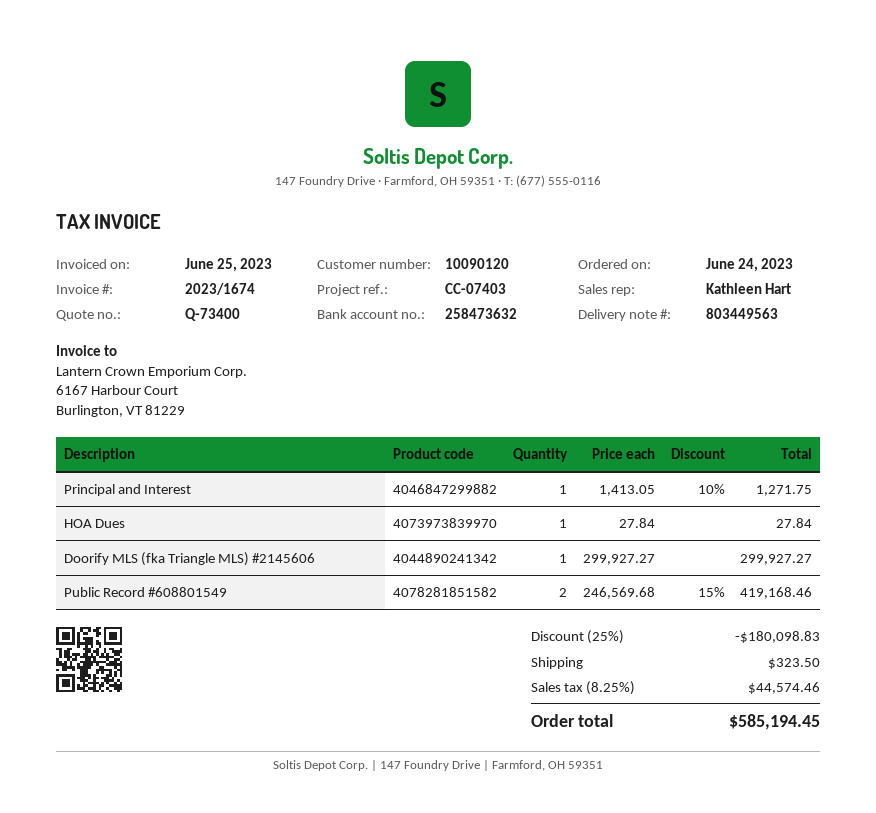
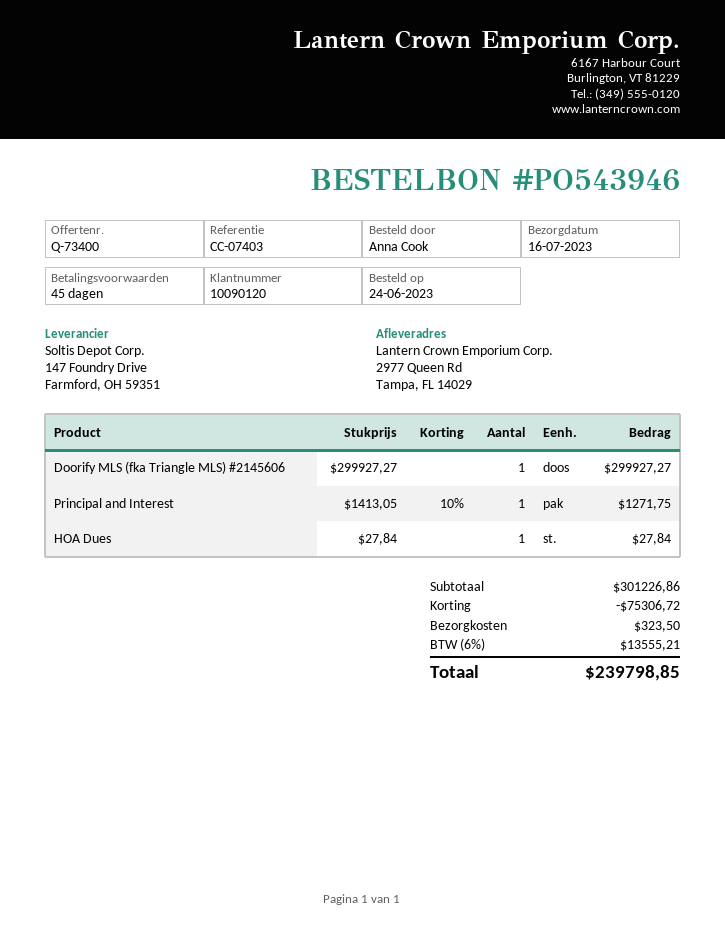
Public Record #608801549: 2 x 246569.68 - 15% = 419168.46 -> none
discount: 180098.83 -> 75306.72
tax: 8.25% = 44574.46 -> 6% = 13555.21
total: 585194.45 -> 239798.85

